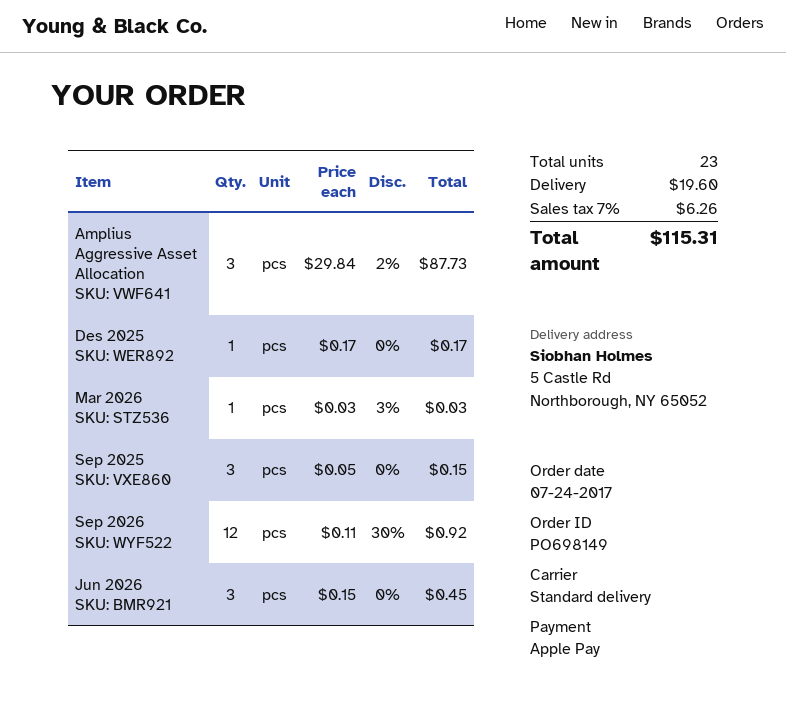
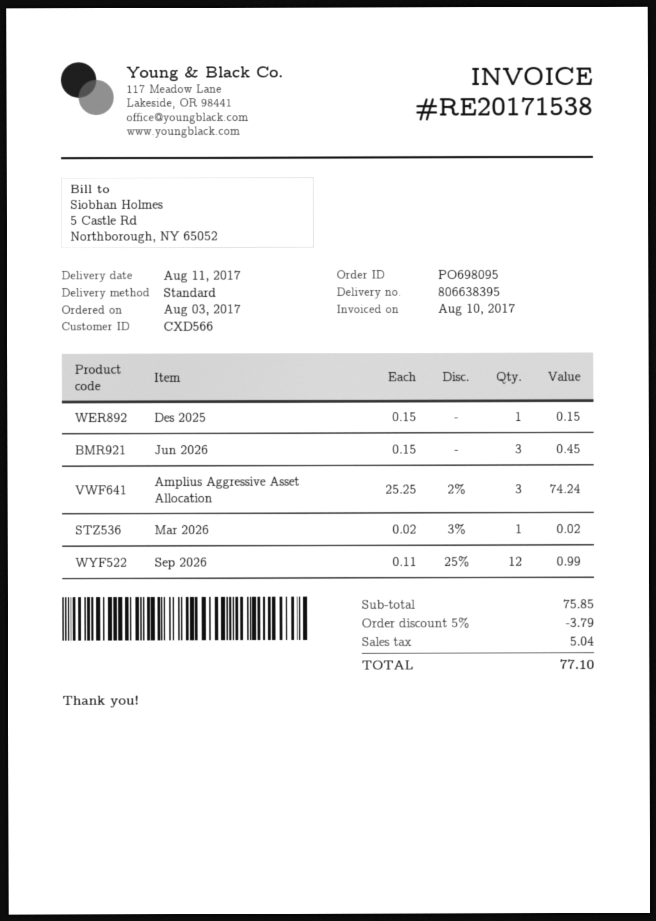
order number: PO698149 -> PO698095
order date: 2017-07-24 -> 2017-08-03
Amplius Aggressive Asset Allocation: 3 x 29.84 - 2% = 87.73 -> 3 x 25.25 - 2% = 74.24
Des 2025: 1 x 0.17 = 0.17 -> 1 x 0.15 = 0.15
Mar 2026: 1 x 0.03 - 3% = 0.03 -> 1 x 0.02 - 3% = 0.02
Sep 2025: 3 x 0.05 = 0.15 -> none
Sep 2026: 12 x 0.11 - 30% = 0.92 -> 12 x 0.11 - 25% = 0.99
discount: none -> 5% = 3.79
shipping: 19.60 -> none
tax: 6.26 -> 5.04
total: 115.31 -> 77.10

